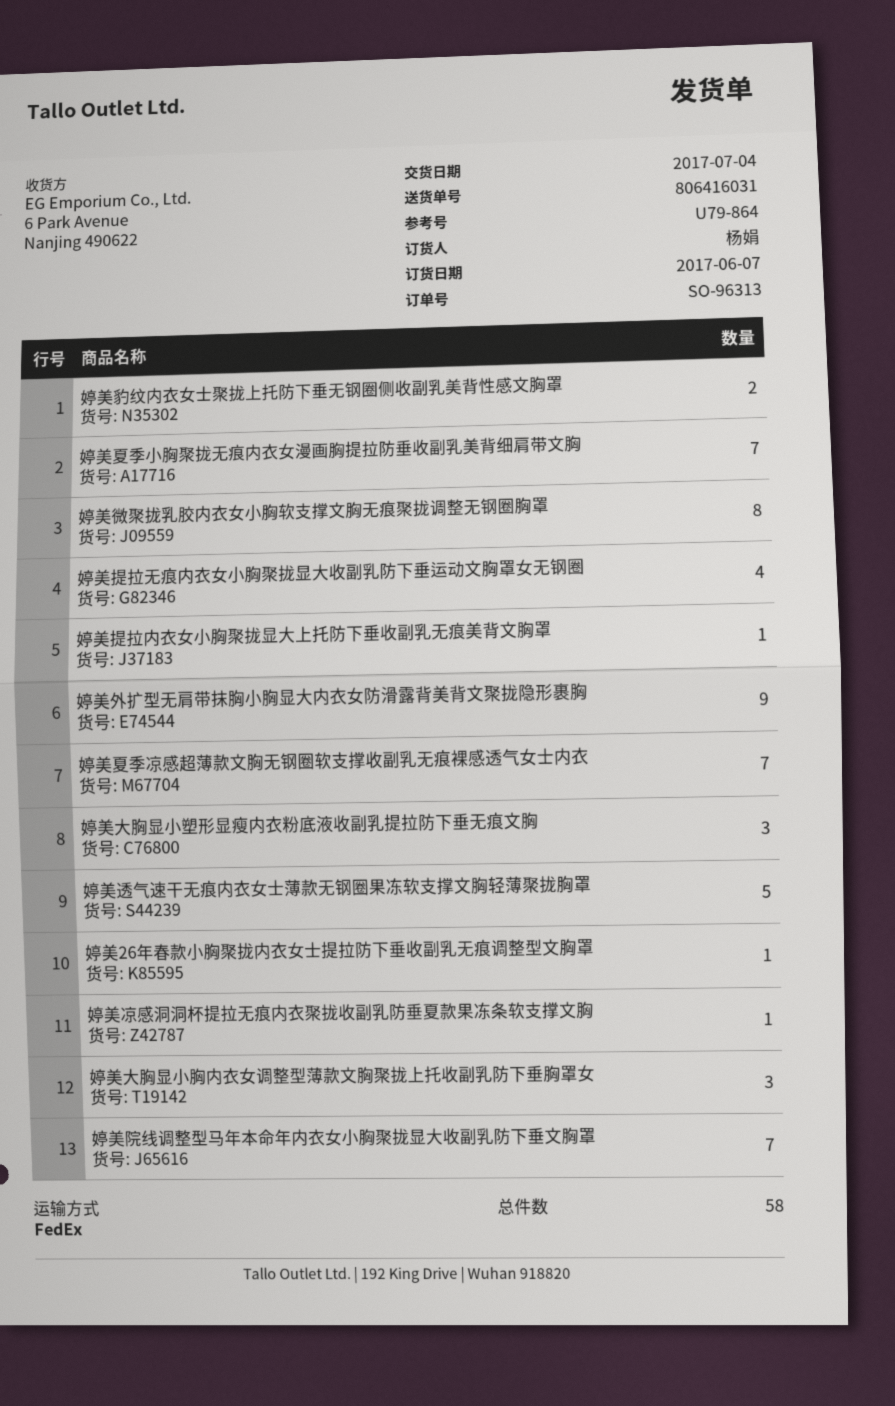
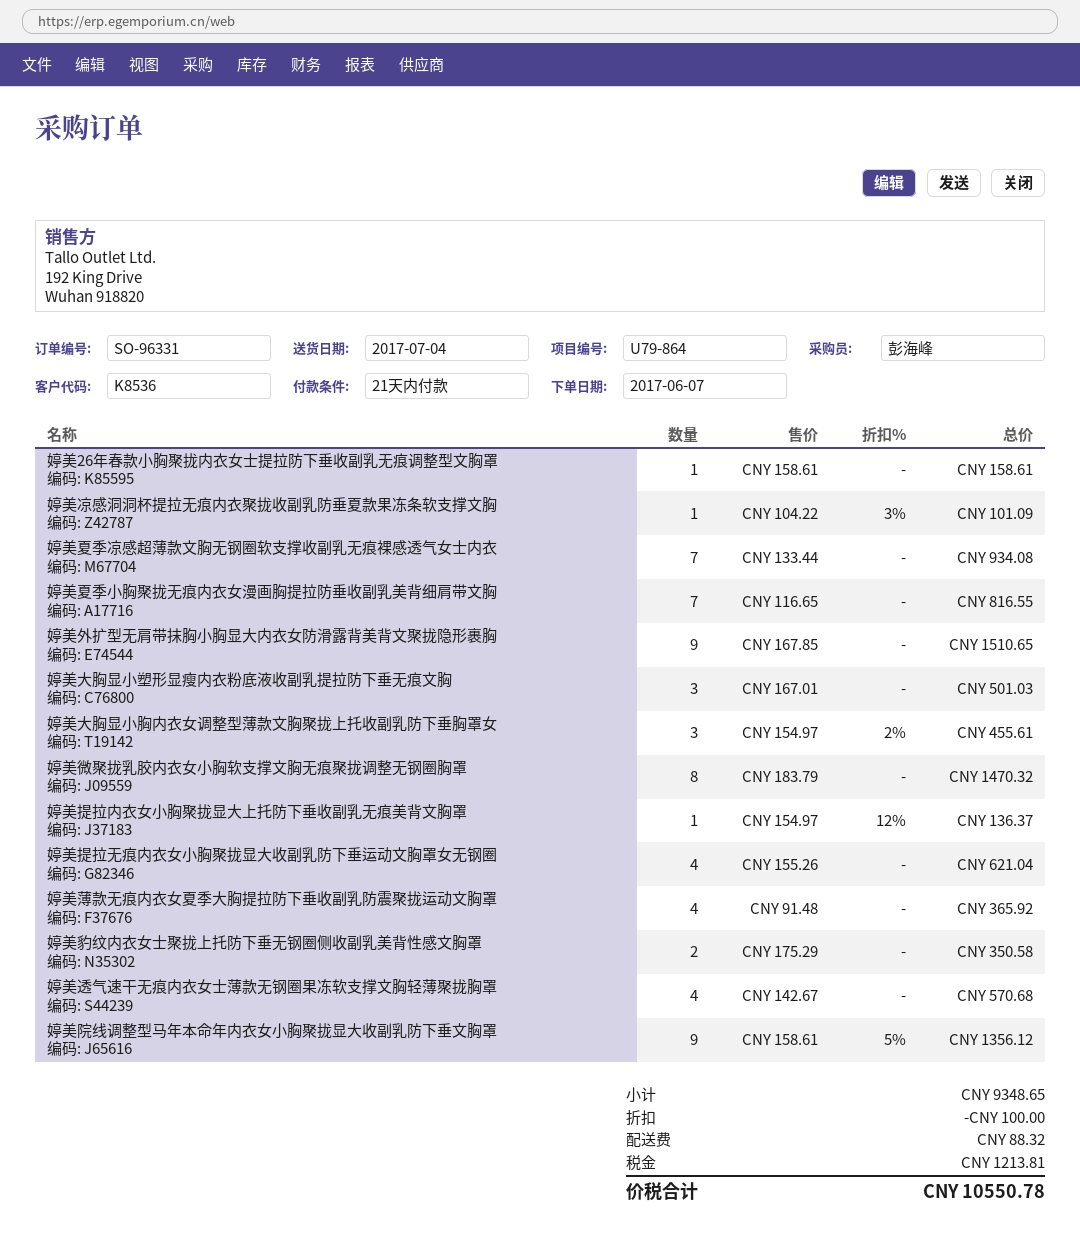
order number: SO-96313 -> SO-96331
ordered by: 杨娟 -> 彭海峰
婷美透气速干无痕内衣女士薄款无钢圈果冻软支撑文胸轻薄聚拢胸罩: 5 -> 4
婷美院线调整型马年本命年内衣女小胸聚拢显大收副乳防下垂文胸罩: 7 -> 9
婷美薄款无痕内衣女夏季大胸提拉防下垂收副乳防震聚拢运动文胸罩: none -> 4

